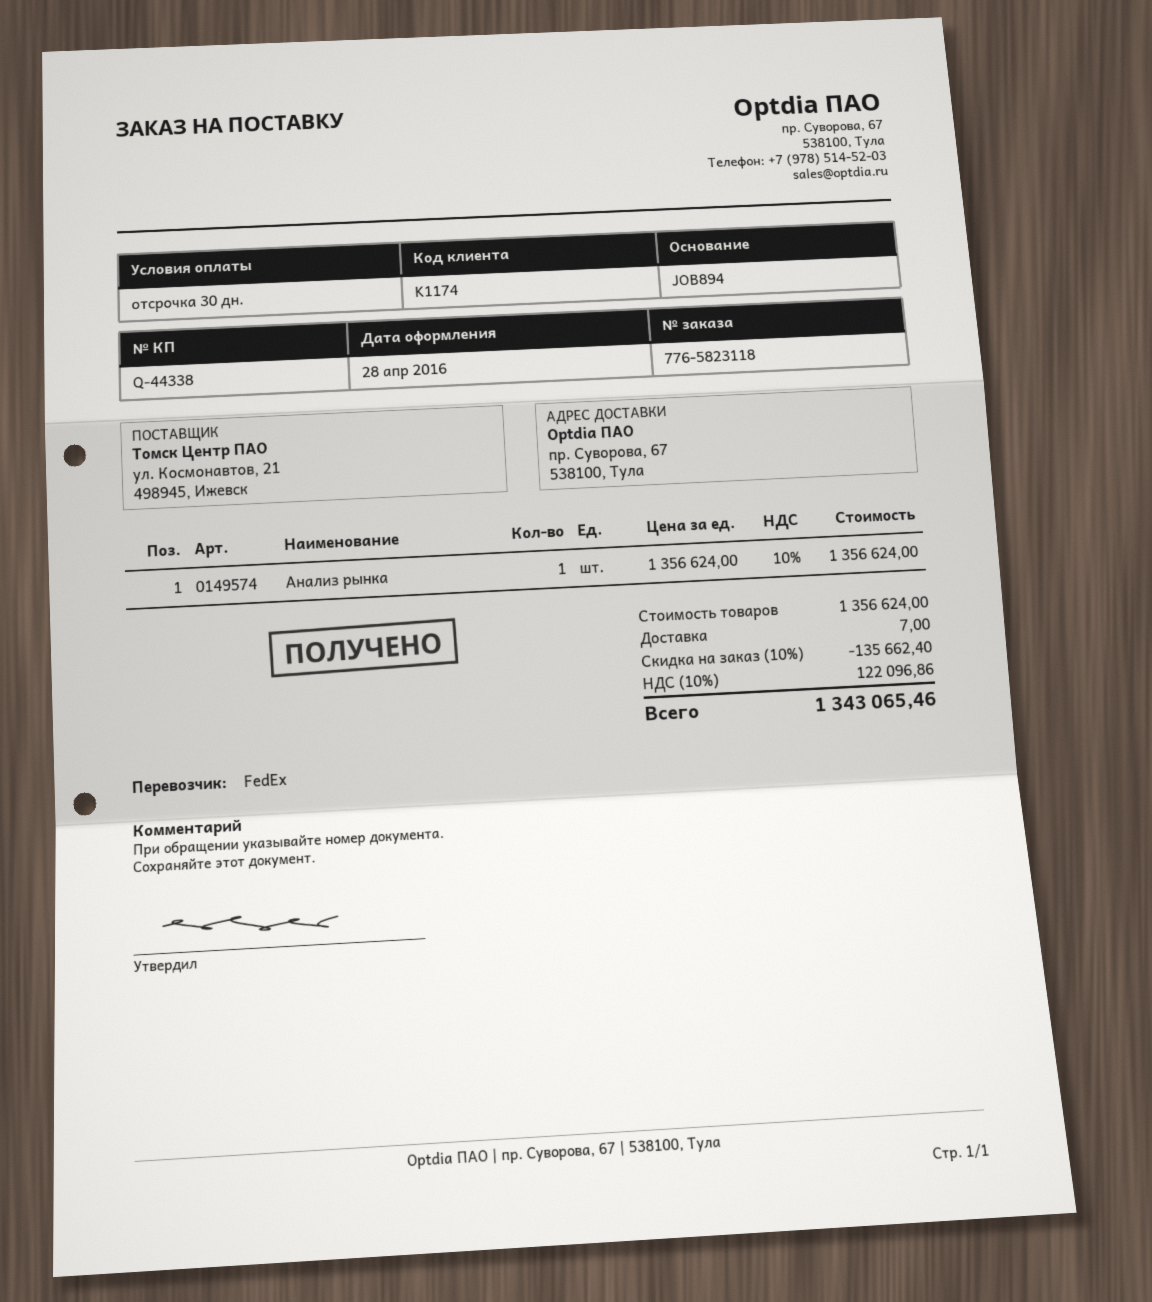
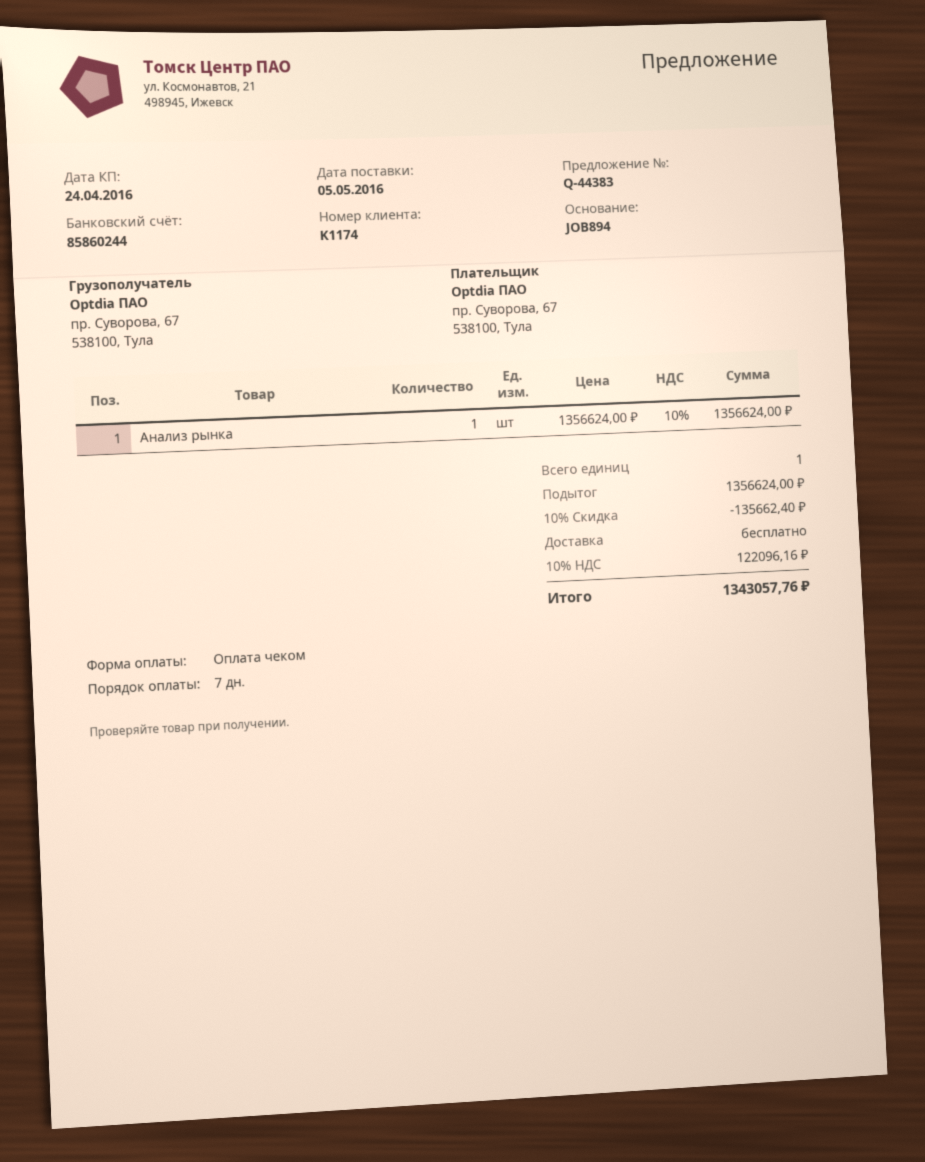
quote number: Q-44338 -> Q-44383
payment terms: 30 days -> 7 days
shipping: 7.00 -> 0.00
tax: 10% = 122096.86 -> 10% = 122096.16
total: 1343065.46 -> 1343057.76

